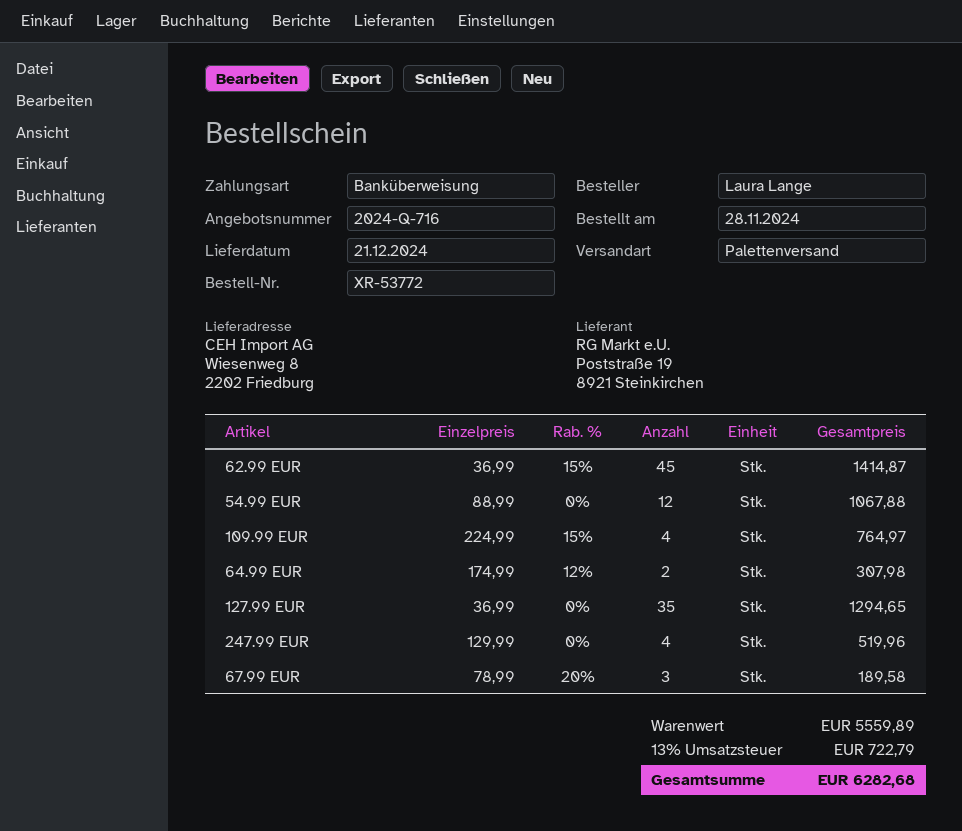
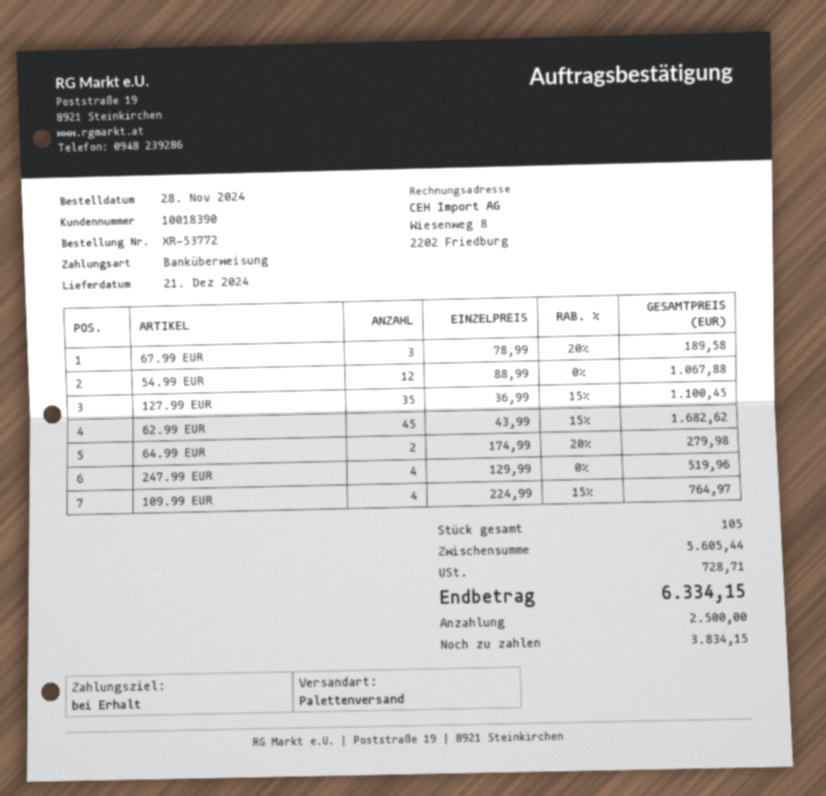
62.99 EUR: 45 x 36.99 - 15% = 1414.87 -> 45 x 43.99 - 15% = 1682.62
64.99 EUR: 2 x 174.99 - 12% = 307.98 -> 2 x 174.99 - 20% = 279.98
127.99 EUR: 35 x 36.99 = 1294.65 -> 35 x 36.99 - 15% = 1100.45
subtotal: 5559.89 -> 5605.44
tax: 722.79 -> 728.71
total: 6282.68 -> 6334.15

